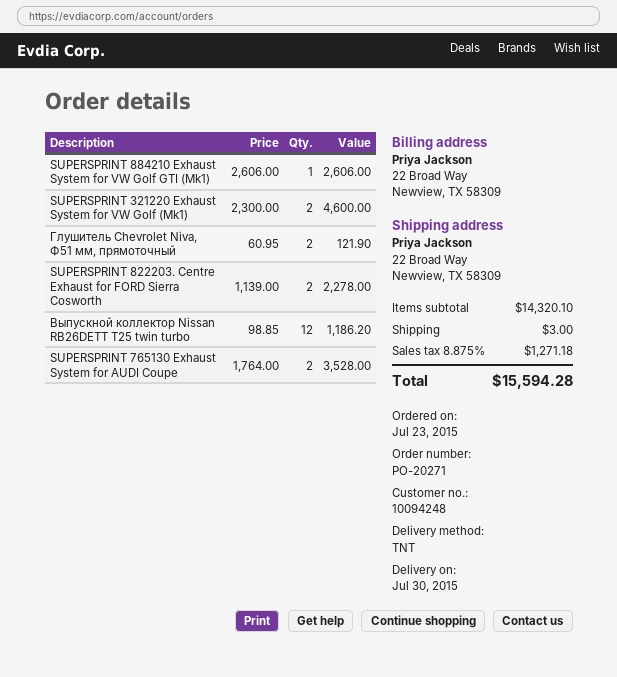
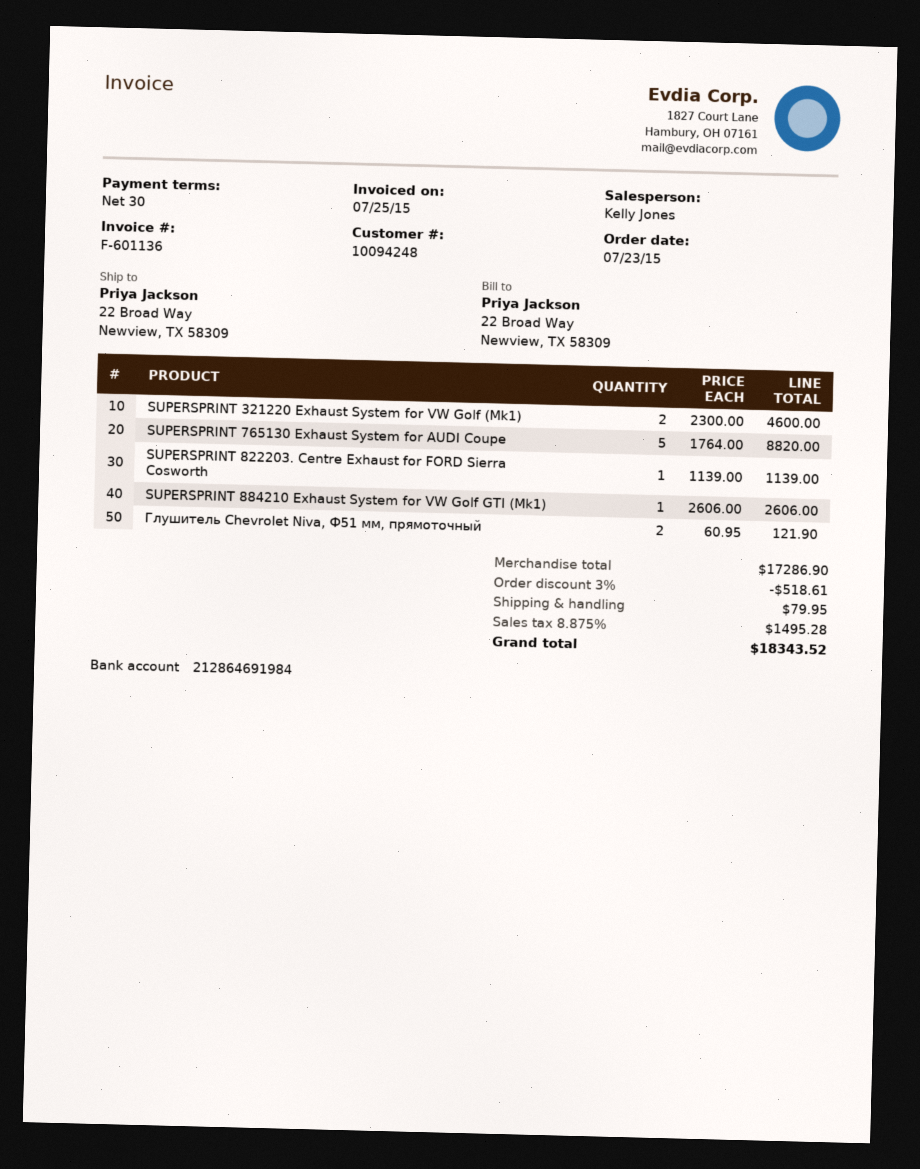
SUPERSPRINT 822203. Centre Exhaust for FORD Sierra Cosworth: 2 x 1139.00 = 2278.00 -> 1 x 1139.00 = 1139.00
Выпускной коллектор Nissan RB26DETT T25 twin turbo: 12 x 98.85 = 1186.20 -> none
SUPERSPRINT 765130 Exhaust System for AUDI Coupe: 2 x 1764.00 = 3528.00 -> 5 x 1764.00 = 8820.00
subtotal: 14320.10 -> 17286.90
discount: none -> 3% = 518.61
shipping: 3.00 -> 79.95
tax: 8.875% = 1271.18 -> 8.875% = 1495.28
total: 15594.28 -> 18343.52

